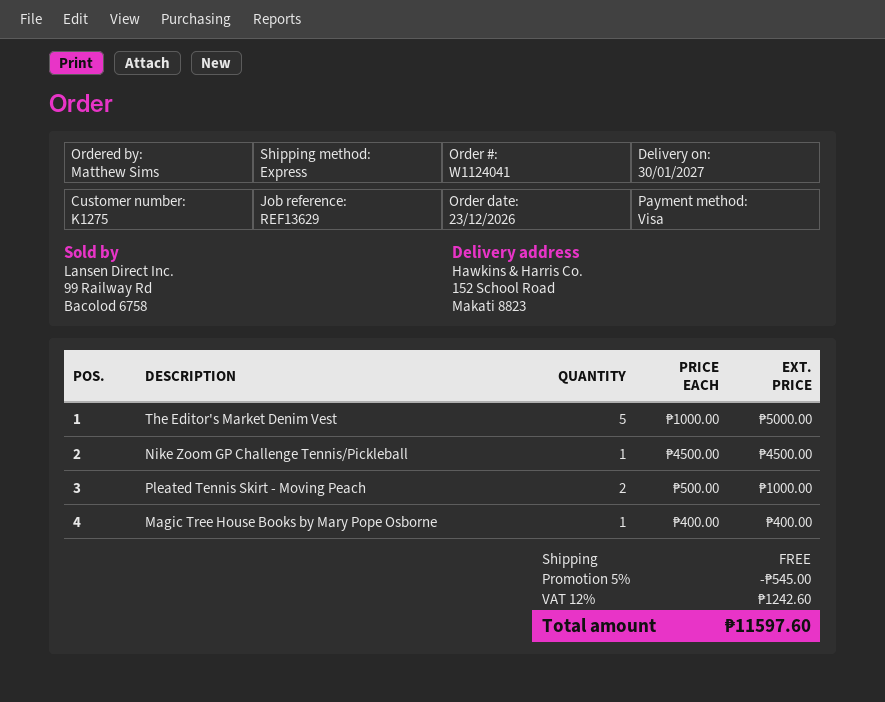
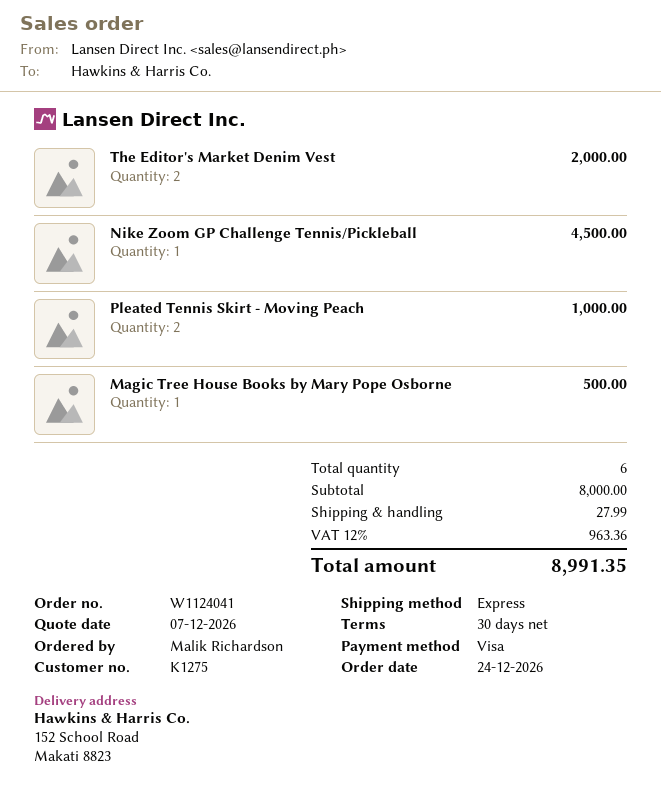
order date: 2026-12-23 -> 2026-12-24
ordered by: Matthew Sims -> Malik Richardson
The Editor's Market Denim Vest: 5 for 5000.00 -> 2 for 2000.00
Magic Tree House Books by Mary Pope Osborne: 1 for 400.00 -> 1 for 500.00
discount: 5% = 545.00 -> none
shipping: 0.00 -> 27.99
tax: 12% = 1242.60 -> 12% = 963.36
total: 11597.60 -> 8991.35

